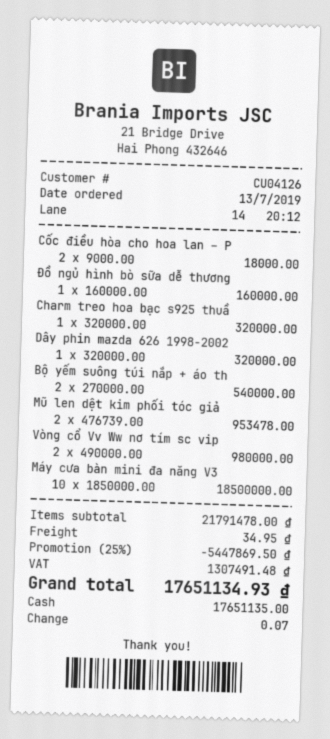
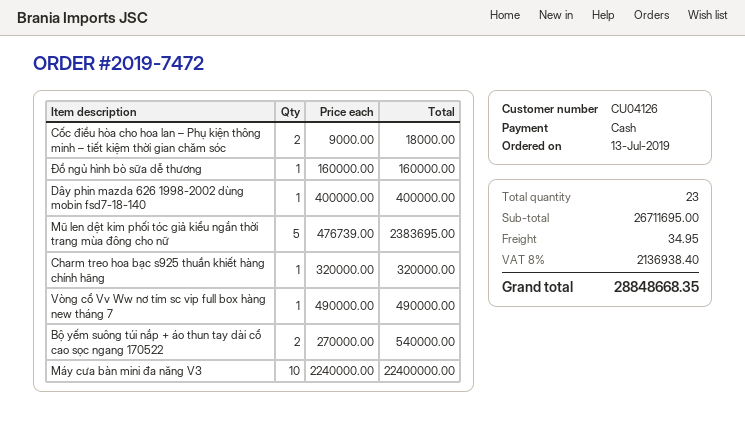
Dây phin mazda 626 1998-2002: 1 x 320000.00 = 320000.00 -> 1 x 400000.00 = 400000.00
Mũ len dệt kim phối tóc giả: 2 x 476739.00 = 953478.00 -> 5 x 476739.00 = 2383695.00
Vòng cổ Vv Ww nơ tím sc vip: 2 x 490000.00 = 980000.00 -> 1 x 490000.00 = 490000.00
Máy cưa bàn mini đa năng V3: 10 x 1850000.00 = 18500000.00 -> 10 x 2240000.00 = 22400000.00
subtotal: 21791478.00 -> 26711695.00
discount: 25% = 5447869.50 -> none
tax: 1307491.48 -> 2136938.40
total: 17651134.93 -> 28848668.35

